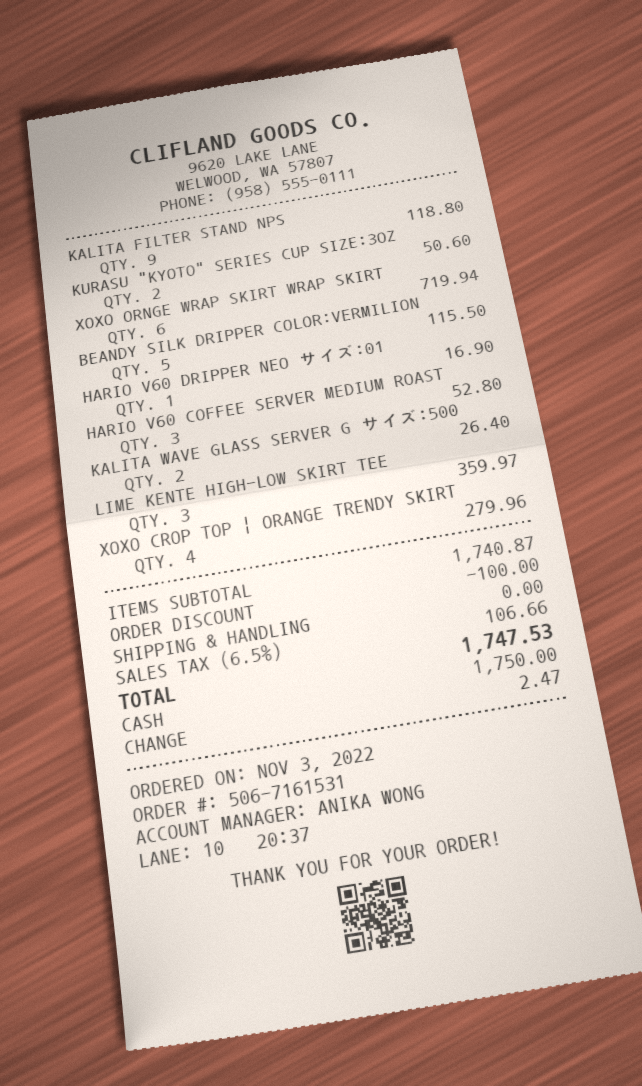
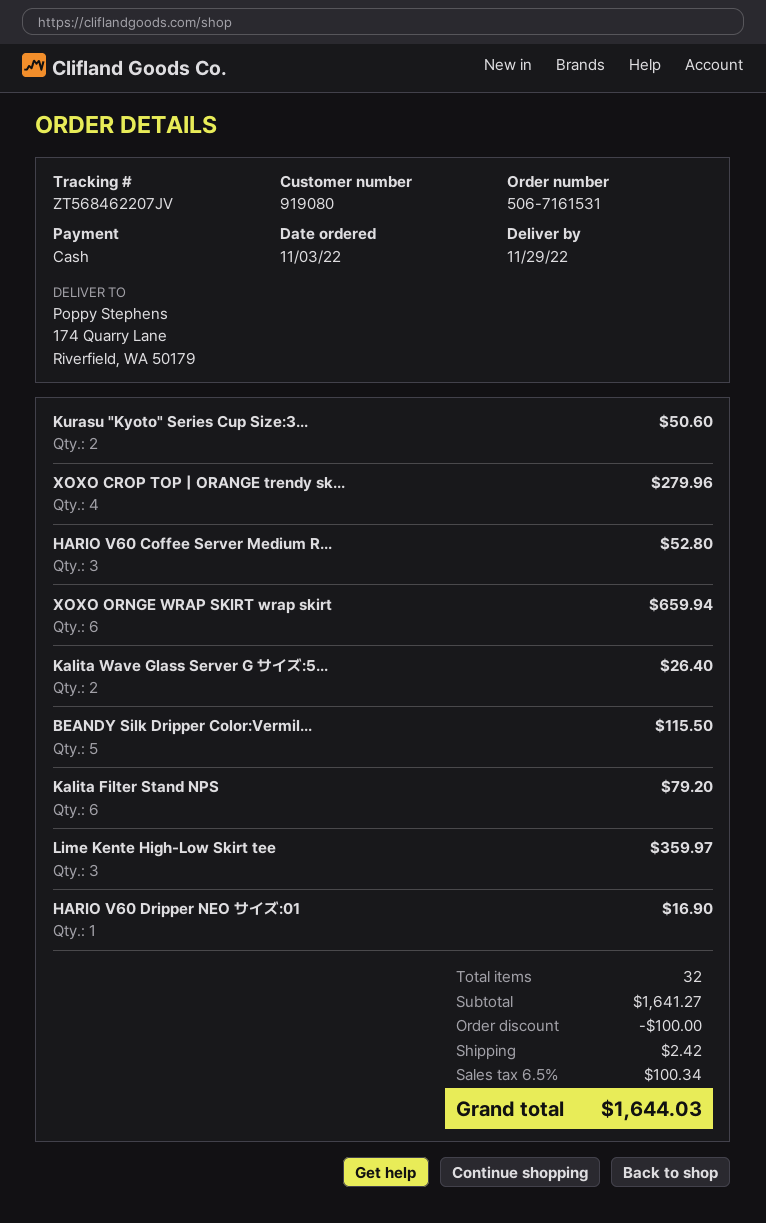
KALITA FILTER STAND NPS: 9 for 118.80 -> 6 for 79.20
XOXO ORNGE WRAP SKIRT WRAP SKIRT: 6 for 719.94 -> 6 for 659.94
subtotal: 1740.87 -> 1641.27
shipping: 0.00 -> 2.42
tax: 6.5% = 106.66 -> 6.5% = 100.34
total: 1747.53 -> 1644.03

